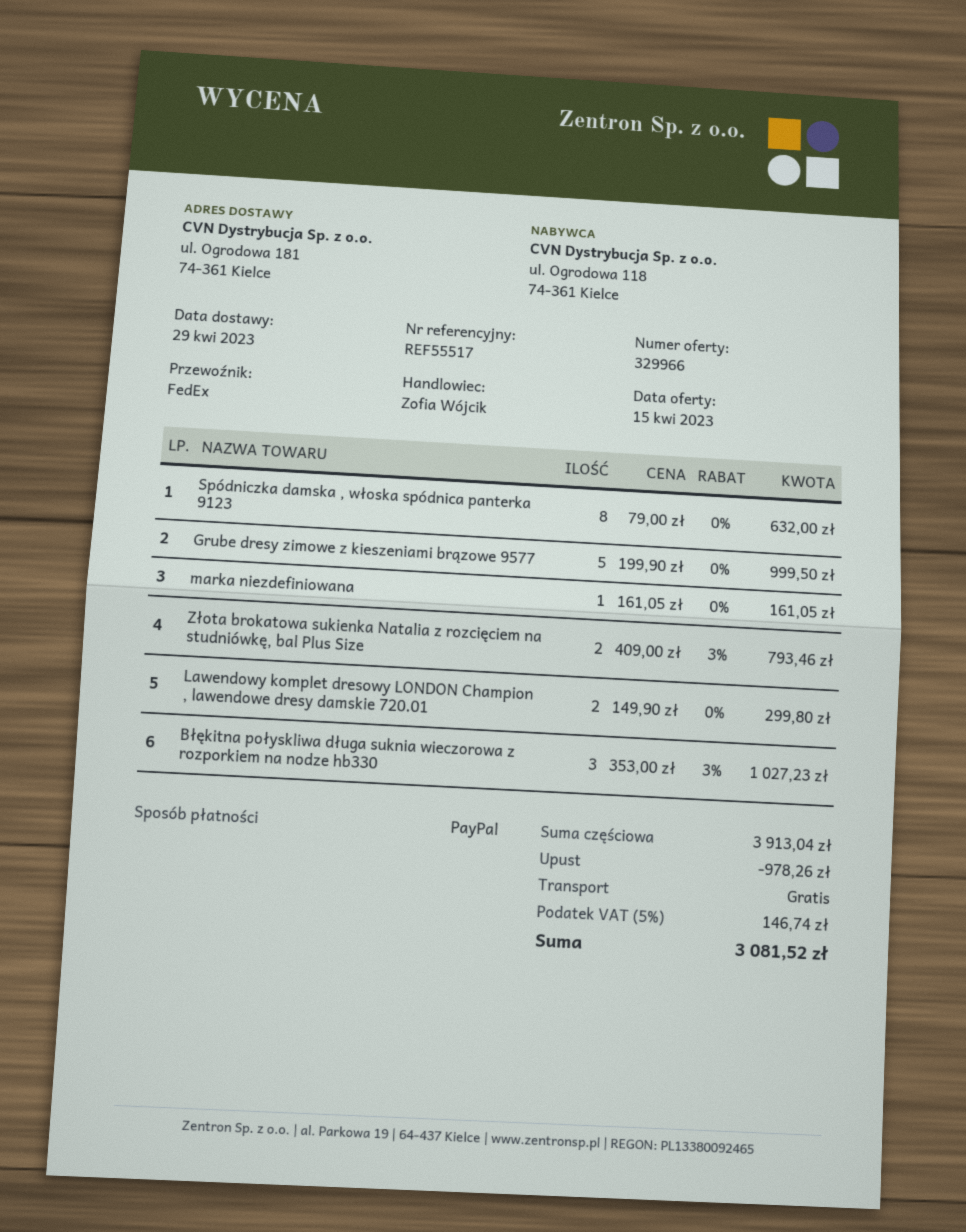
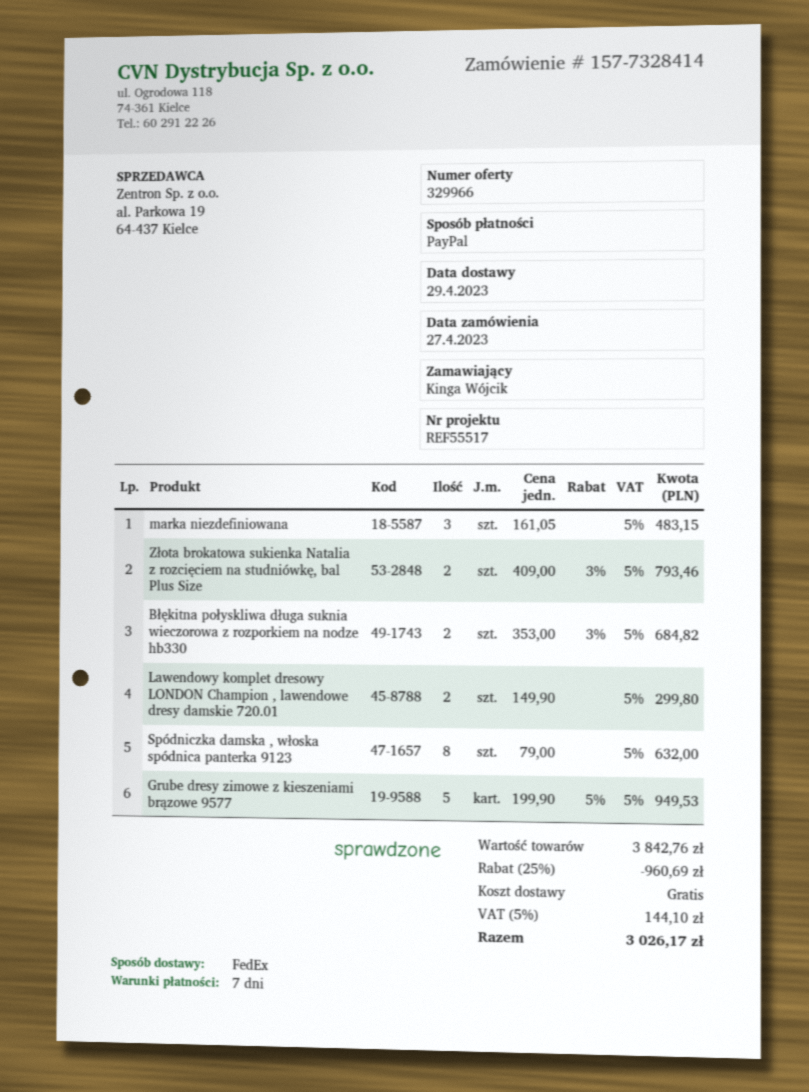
Grube dresy zimowe z kieszeniami brązowe 9577: 5 x 199.90 = 999.50 -> 5 x 199.90 - 5% = 949.53
marka niezdefiniowana: 1 x 161.05 = 161.05 -> 3 x 161.05 = 483.15
Błękitna połyskliwa długa suknia wieczorowa z rozporkiem na nodze hb330: 3 x 353.00 - 3% = 1027.23 -> 2 x 353.00 - 3% = 684.82
subtotal: 3913.04 -> 3842.76
discount: 978.26 -> 960.69
tax: 5% = 146.74 -> 5% = 144.10
total: 3081.52 -> 3026.17

